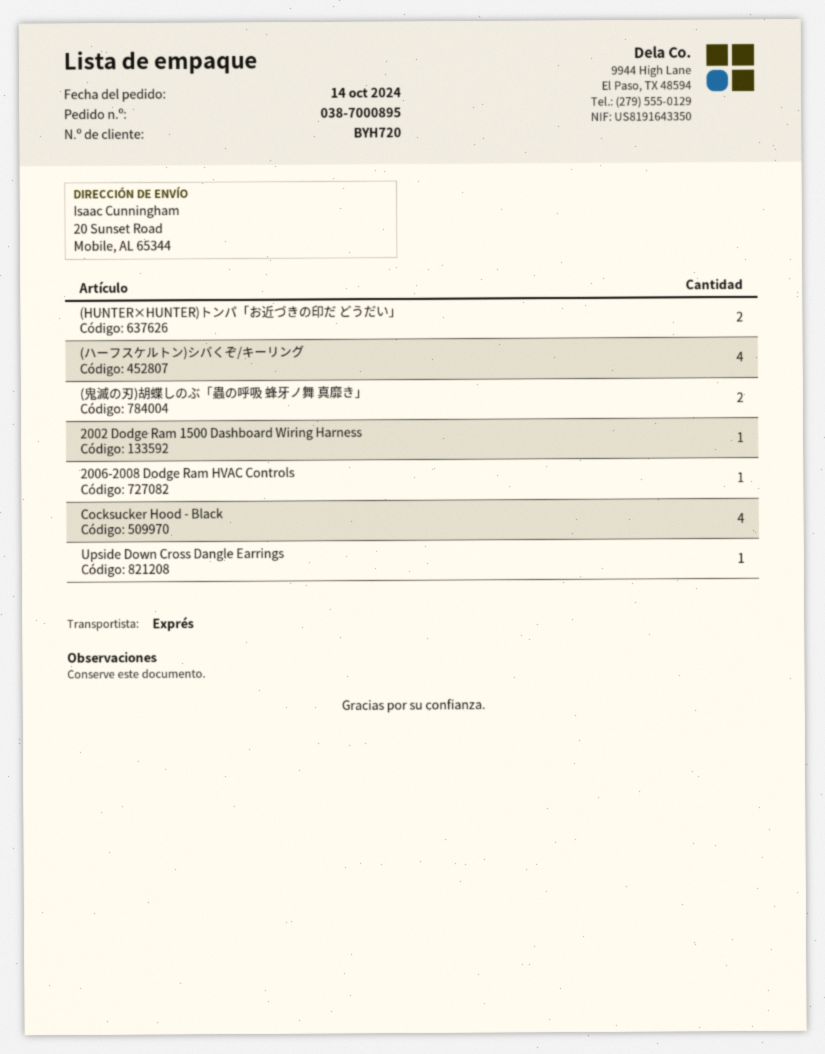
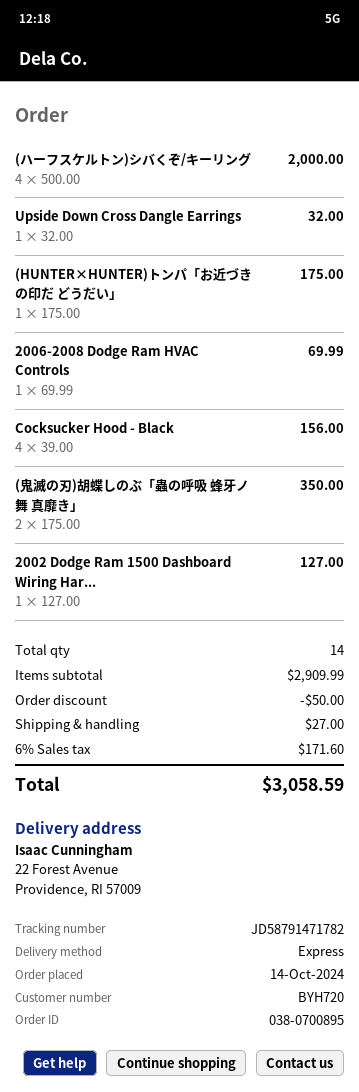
order number: 038-7000895 -> 038-0700895
ship to: 20 Sunset Road, Mobile, AL 65344 -> 22 Forest Avenue, Providence, RI 57009
(HUNTER×HUNTER)トンパ「お近づきの印だ どうだい」: 2 -> 1

